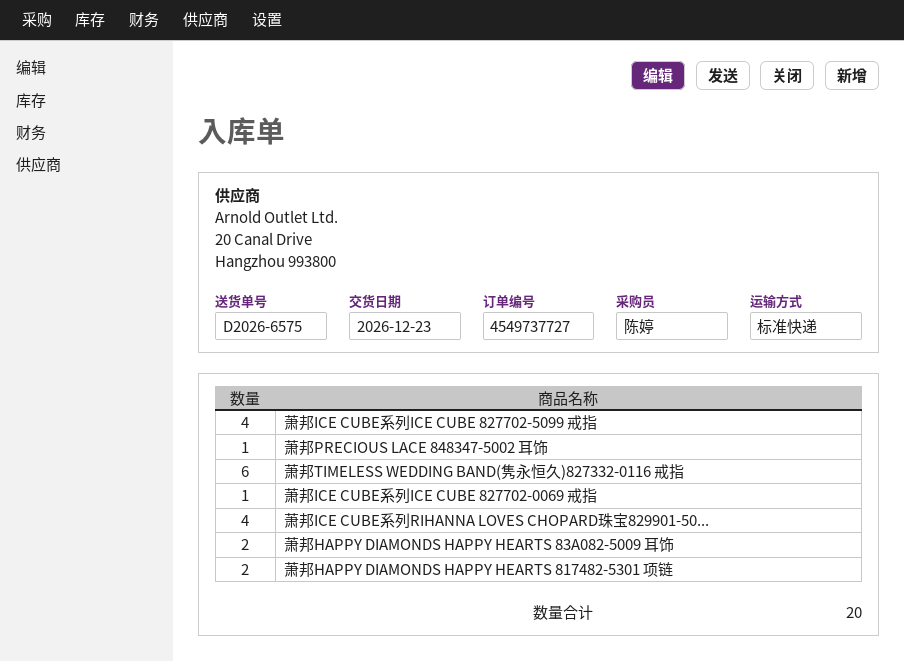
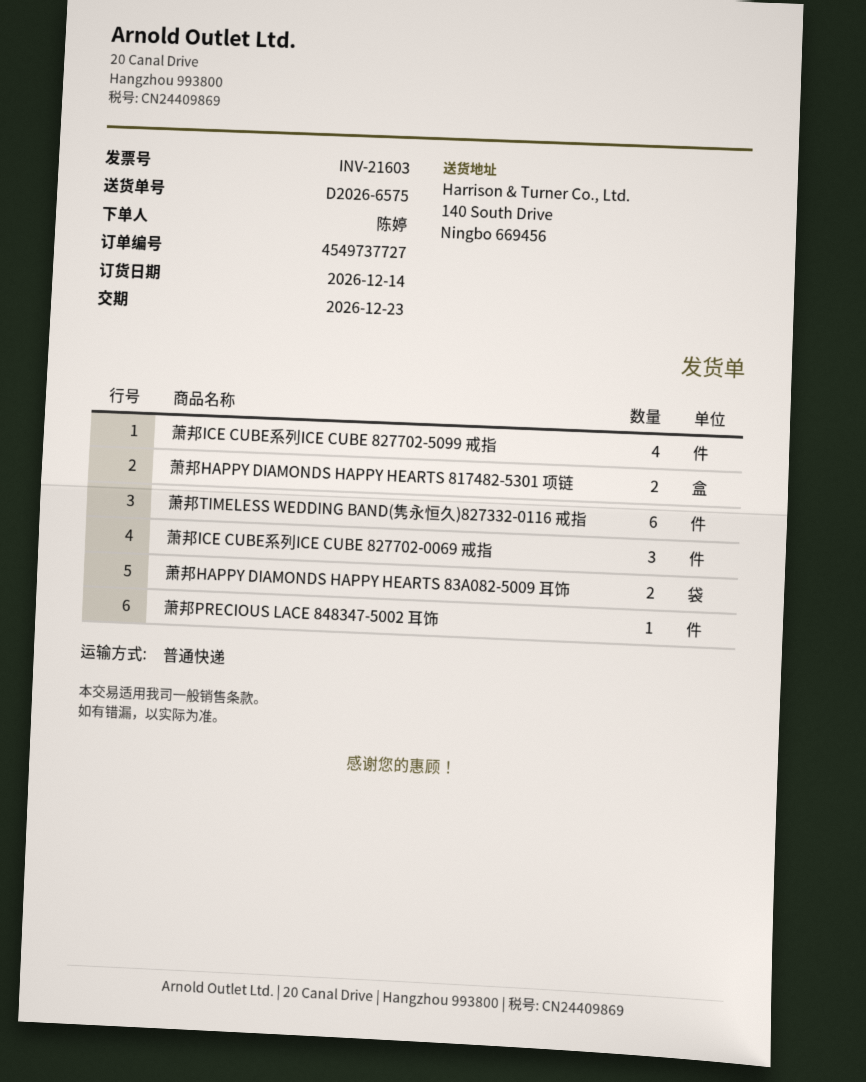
萧邦ICE CUBE系列ICE CUBE 827702-0069 戒指: 1 -> 3
萧邦ICE CUBE系列RIHANNA LOVES CHOPARD珠宝829901-50...: 4 -> none

